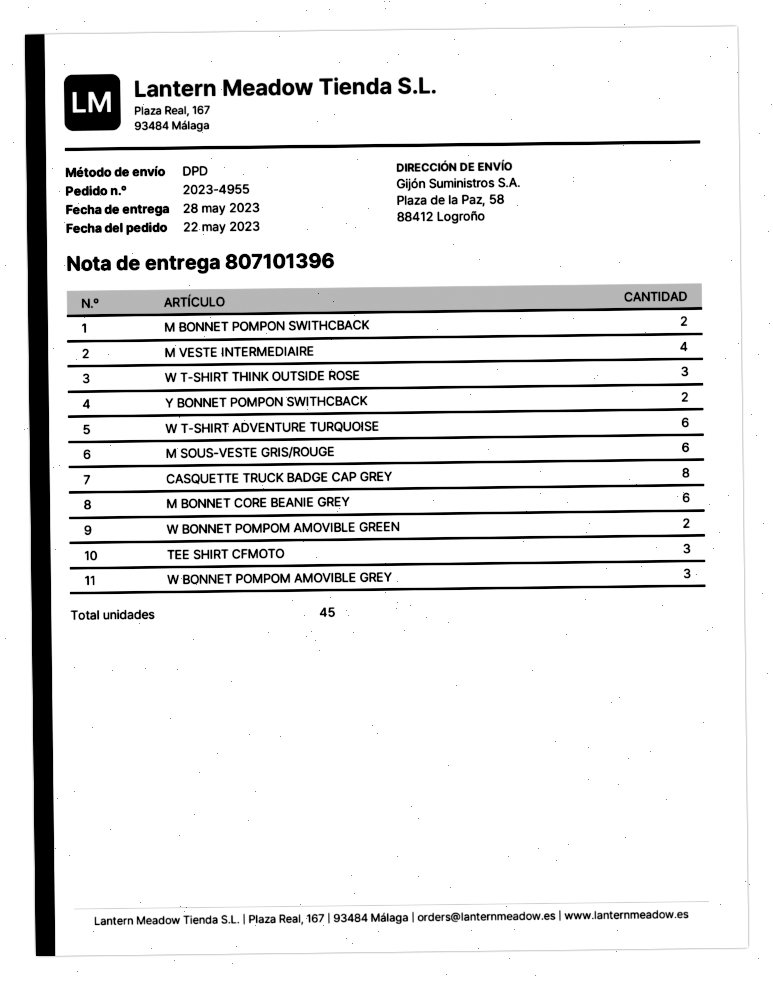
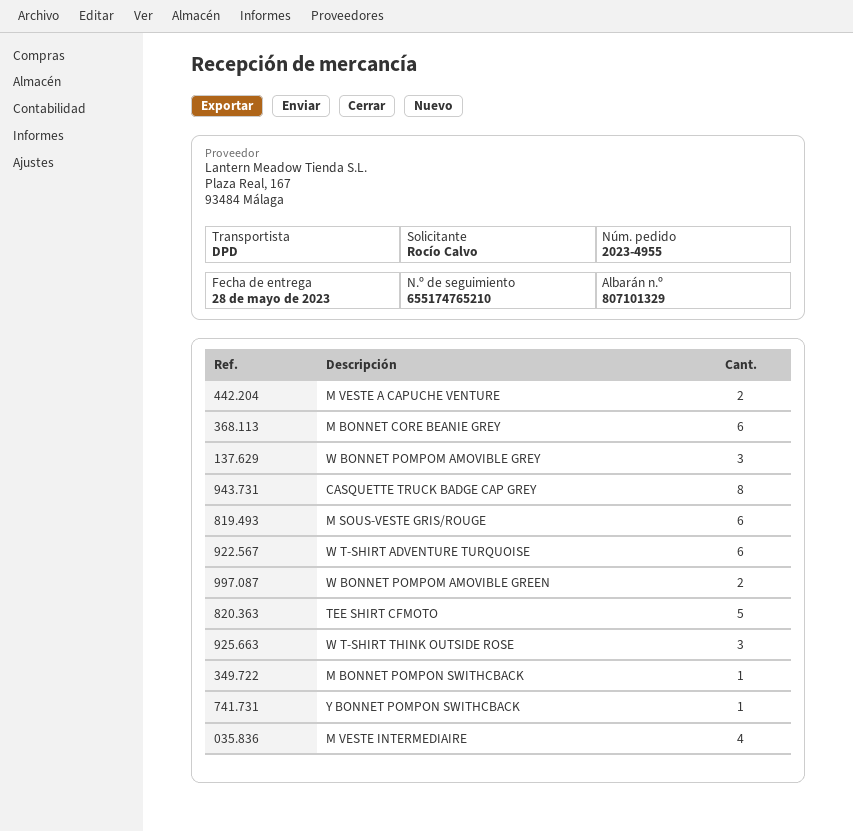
delivery note number: 807101396 -> 807101329
M BONNET POMPON SWITHCBACK: 2 -> 1
Y BONNET POMPON SWITHCBACK: 2 -> 1
TEE SHIRT CFMOTO: 3 -> 5
M VESTE A CAPUCHE VENTURE: none -> 2

